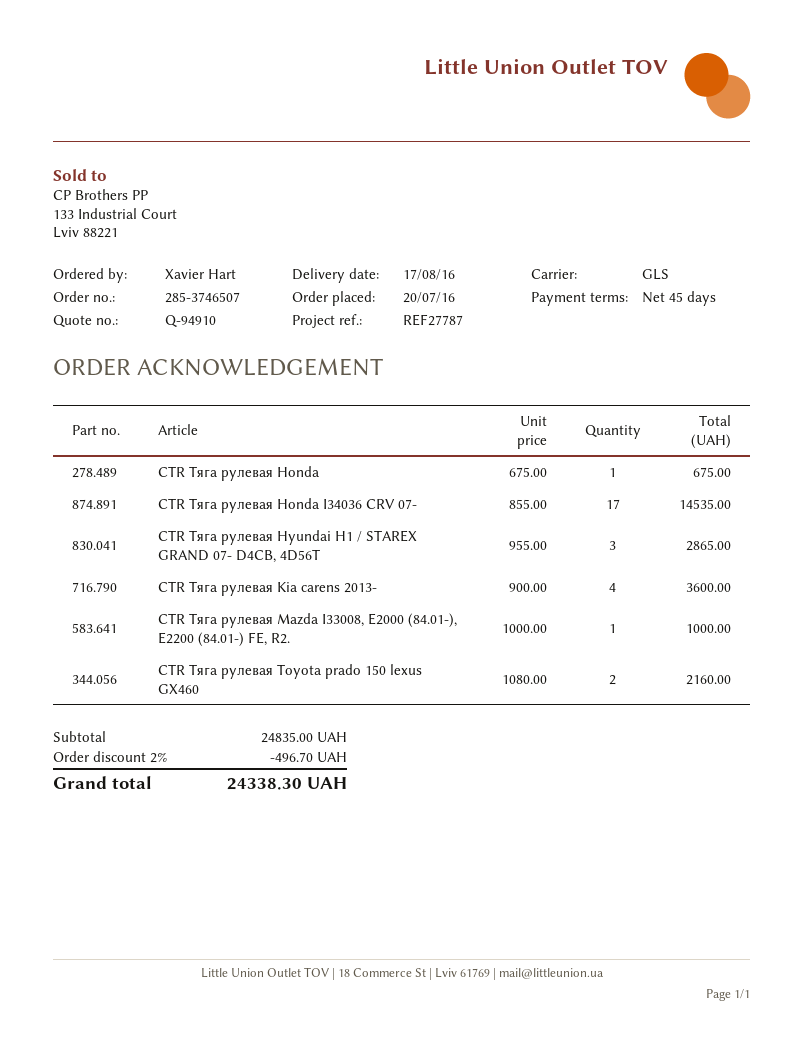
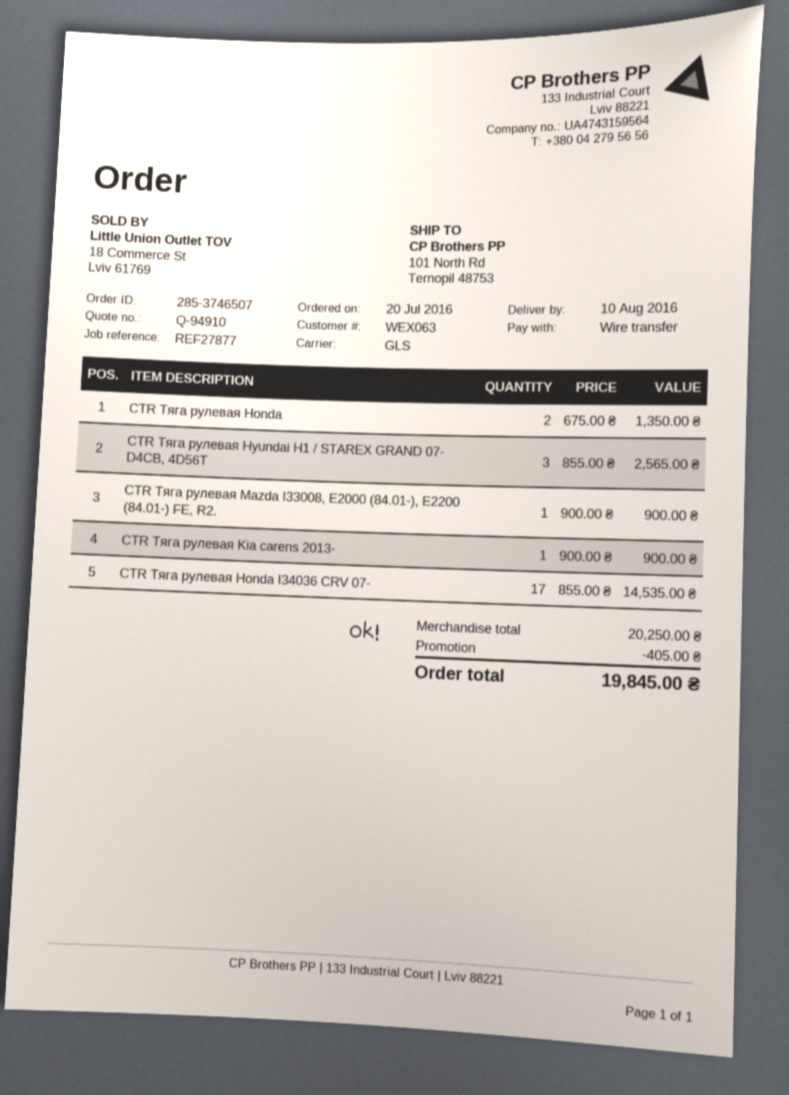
delivery date: 2016-08-17 -> 2016-08-10
reference: REF27787 -> REF27877
CTR Тяга рулевая Honda: 1 x 675.00 = 675.00 -> 2 x 675.00 = 1350.00
CTR Тяга рулевая Hyundai H1 / STAREX GRAND 07- D4CB, 4D56T: 3 x 955.00 = 2865.00 -> 3 x 855.00 = 2565.00
CTR Тяга рулевая Kia carens 2013-: 4 x 900.00 = 3600.00 -> 1 x 900.00 = 900.00
CTR Тяга рулевая Mazda I33008, E2000 (84.01-), E2200 (84.01-) FE, R2.: 1 x 1000.00 = 1000.00 -> 1 x 900.00 = 900.00
CTR Тяга рулевая Toyota prado 150 lexus GX460: 2 x 1080.00 = 2160.00 -> none
subtotal: 24835.00 -> 20250.00
discount: 496.70 -> 405.00
total: 24338.30 -> 19845.00

